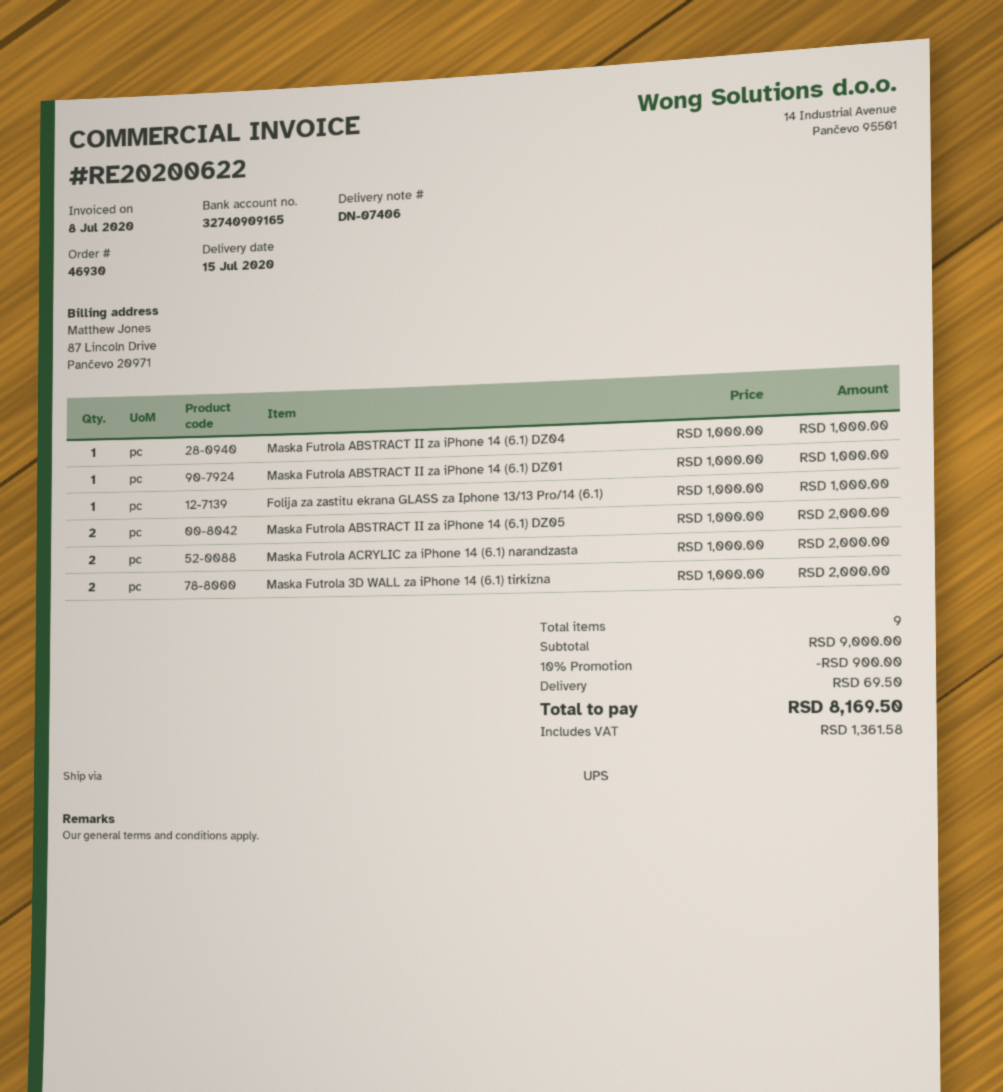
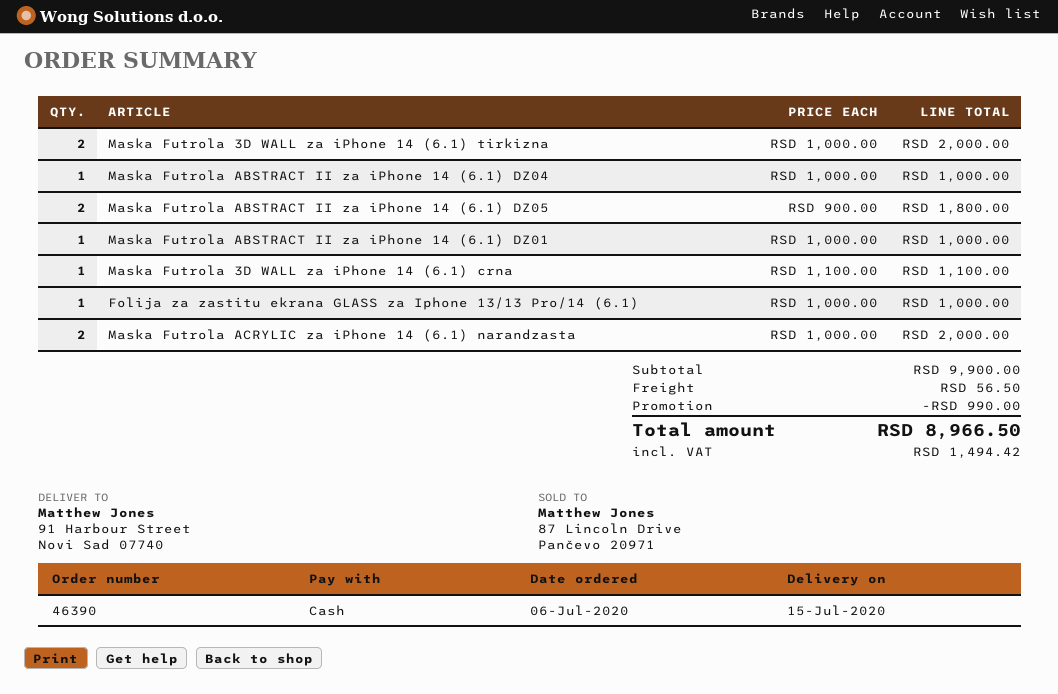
order number: 46930 -> 46390
Maska Futrola ABSTRACT II za iPhone 14 (6.1) DZ05: 2 x 1000.00 = 2000.00 -> 2 x 900.00 = 1800.00
Maska Futrola 3D WALL za iPhone 14 (6.1) crna: none -> 1 x 1100.00 = 1100.00
subtotal: 9000.00 -> 9900.00
discount: 900.00 -> 990.00
shipping: 69.50 -> 56.50
tax: 1361.58 -> 1494.42
total: 8169.50 -> 8966.50

